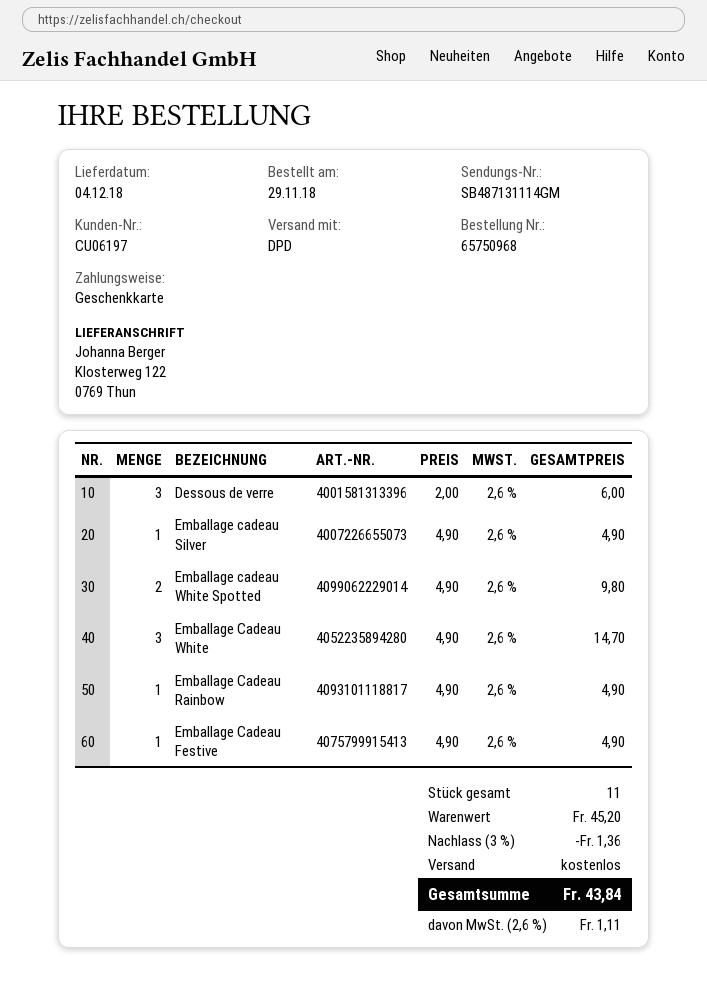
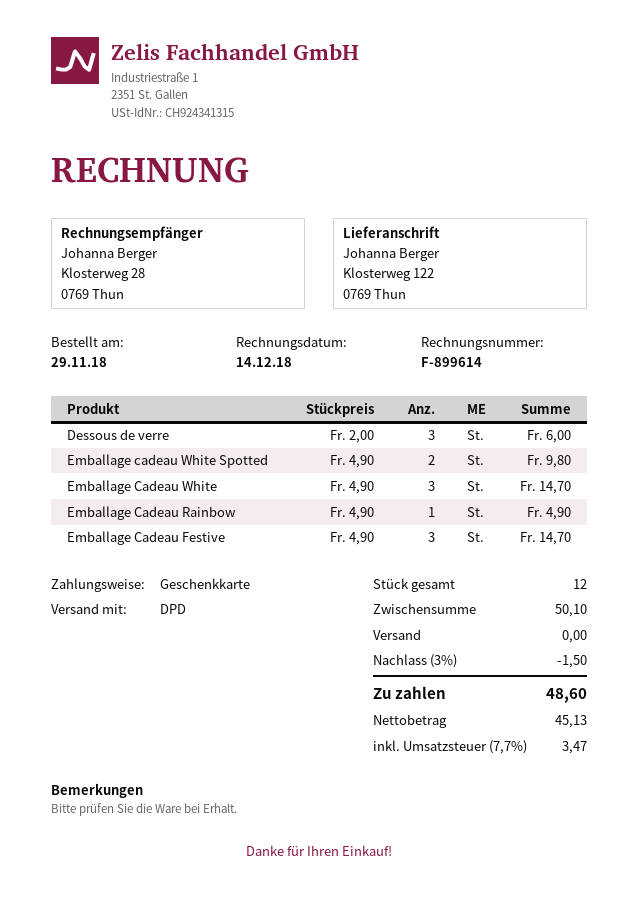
Emballage cadeau Silver: 1 x 4.90 = 4.90 -> none
Emballage Cadeau Festive: 1 x 4.90 = 4.90 -> 3 x 4.90 = 14.70
total quantity: 11 -> 12
subtotal: 45.20 -> 50.10
discount: 3% = 1.36 -> 3% = 1.50
tax: 2.6% = 1.11 -> 7.7% = 3.47
total: 43.84 -> 48.60

